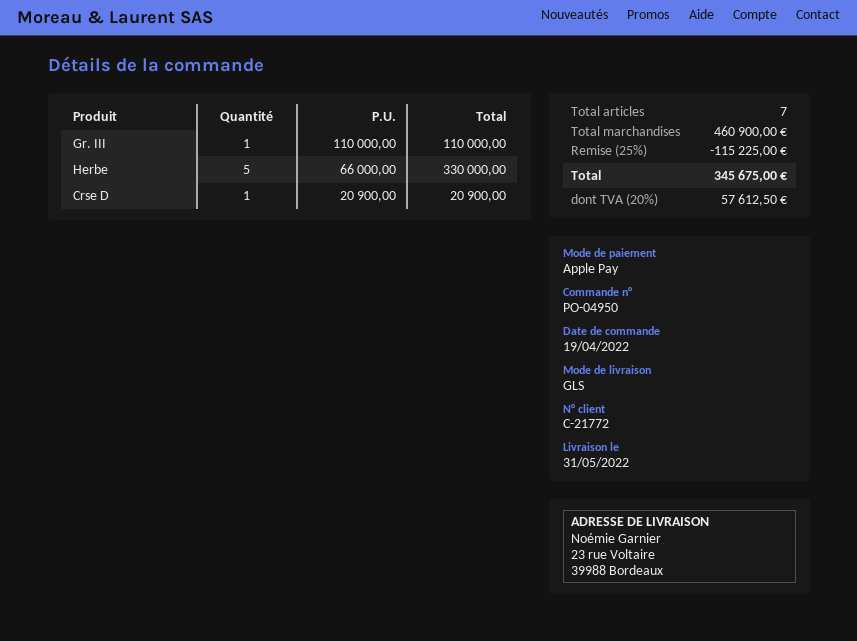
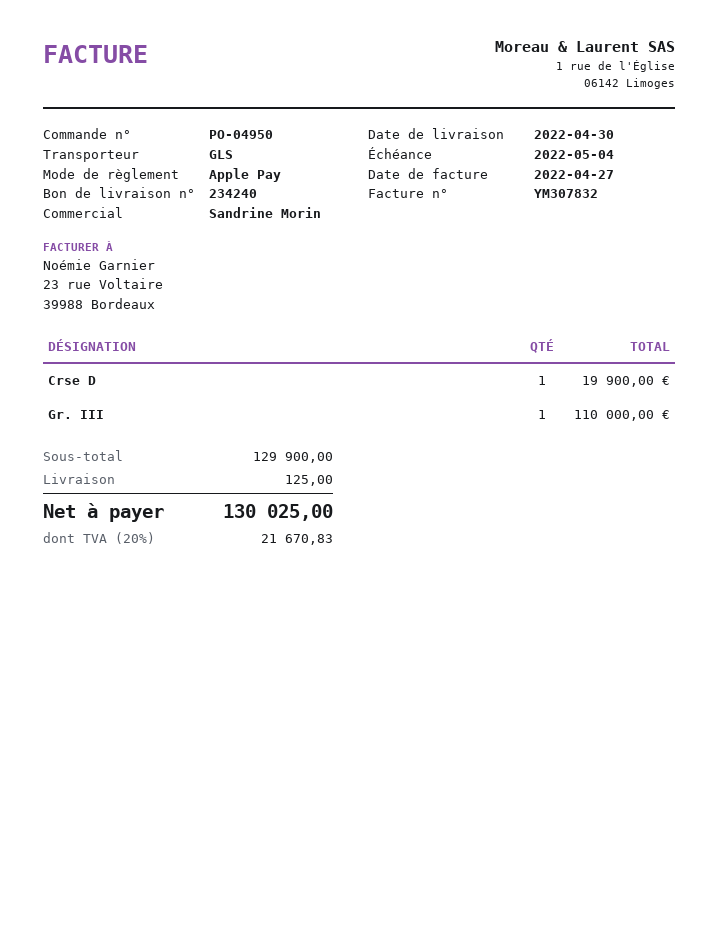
delivery date: 2022-05-31 -> 2022-04-30
Herbe: 5 for 330000.00 -> none
Crse D: 1 for 20900.00 -> 1 for 19900.00
subtotal: 460900.00 -> 129900.00
discount: 25% = 115225.00 -> none
shipping: none -> 125.00
tax: 20% = 57612.50 -> 20% = 21670.83
total: 345675.00 -> 130025.00

